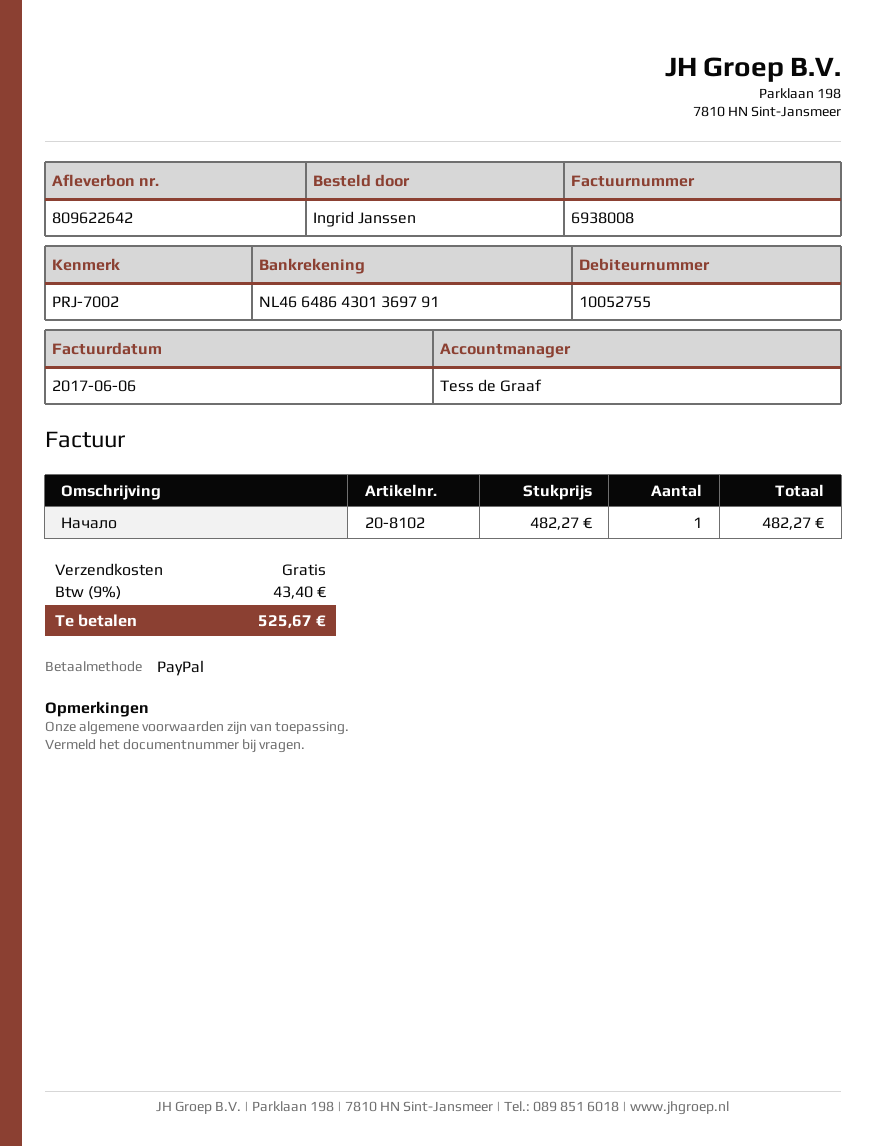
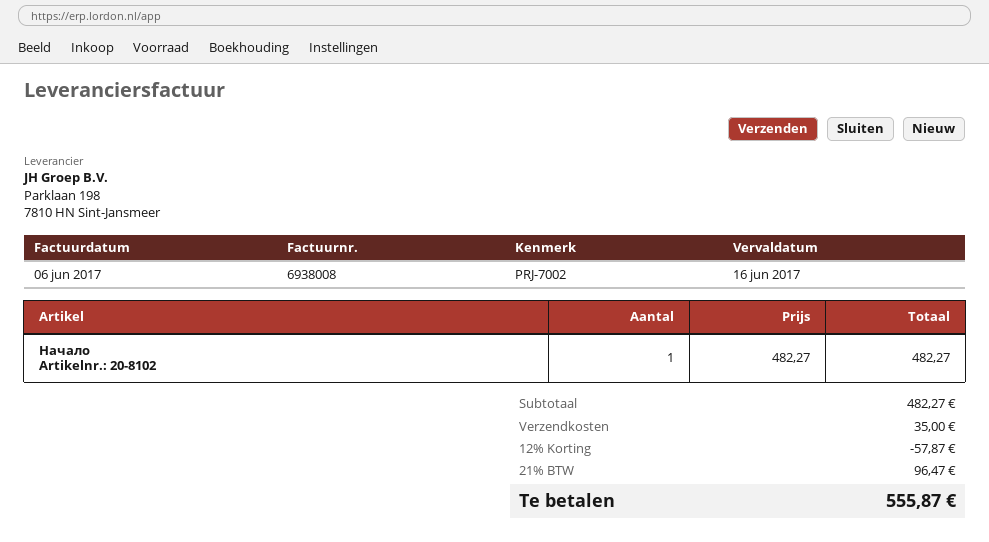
discount: none -> 12% = 57.87
shipping: 0.00 -> 35.00
tax: 9% = 43.40 -> 21% = 96.47
total: 525.67 -> 555.87

